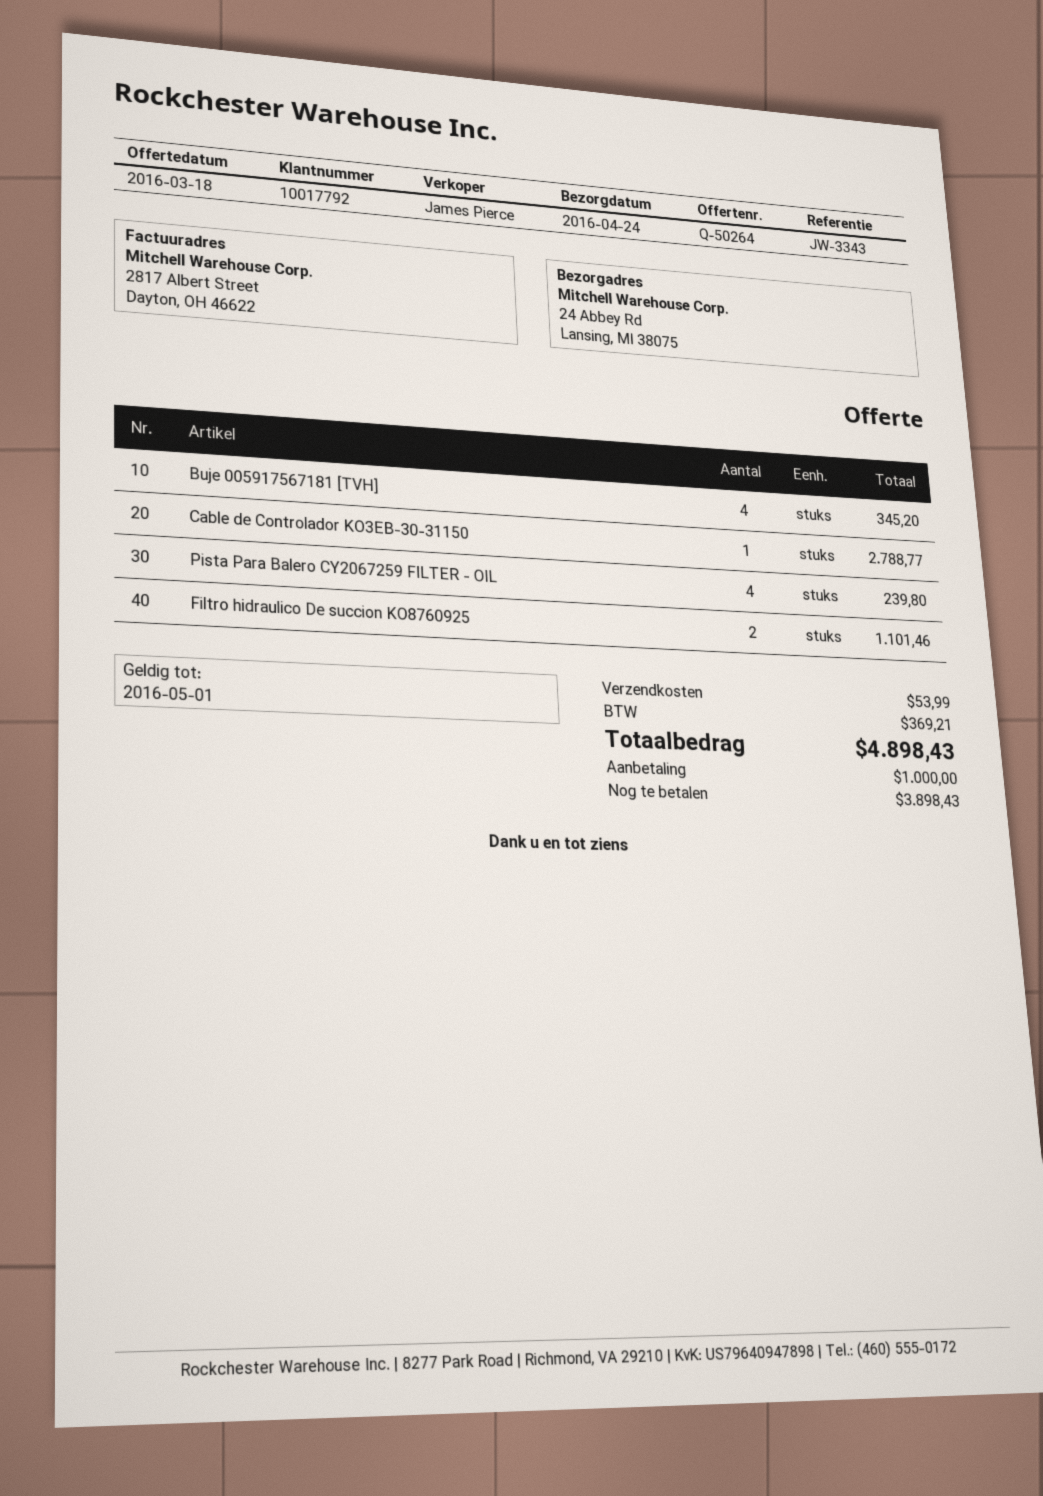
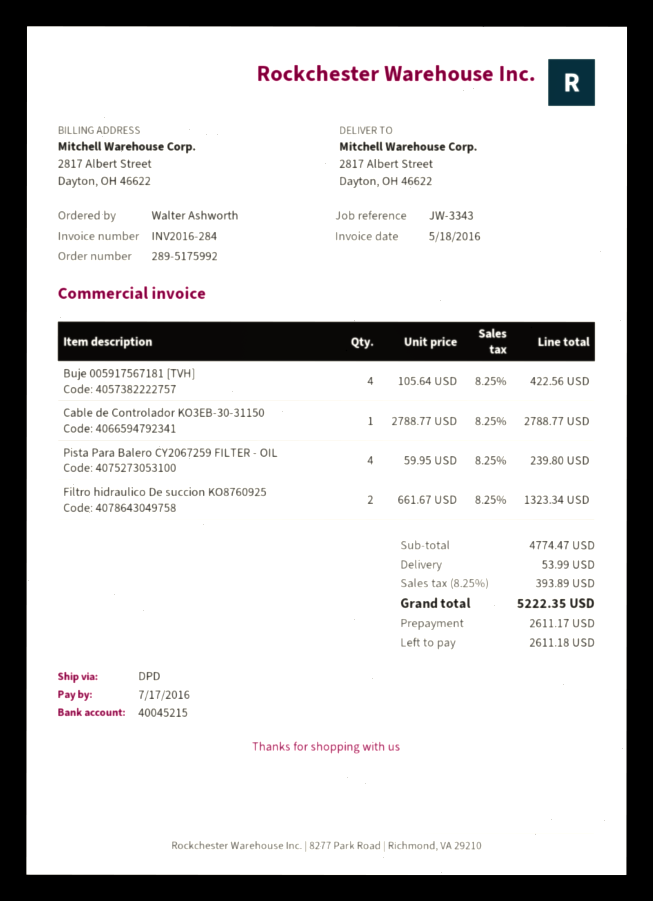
ship to: 24 Abbey Rd, Lansing, MI 38075 -> 2817 Albert Street, Dayton, OH 46622
Buje 005917567181 [TVH]: 4 for 345.20 -> 4 for 422.56
Filtro hidraulico De succion KO8760925: 2 for 1101.46 -> 2 for 1323.34
tax: 369.21 -> 393.89
total: 4898.43 -> 5222.35
deposit: 1000.00 -> 2611.17
balance: 3898.43 -> 2611.18

